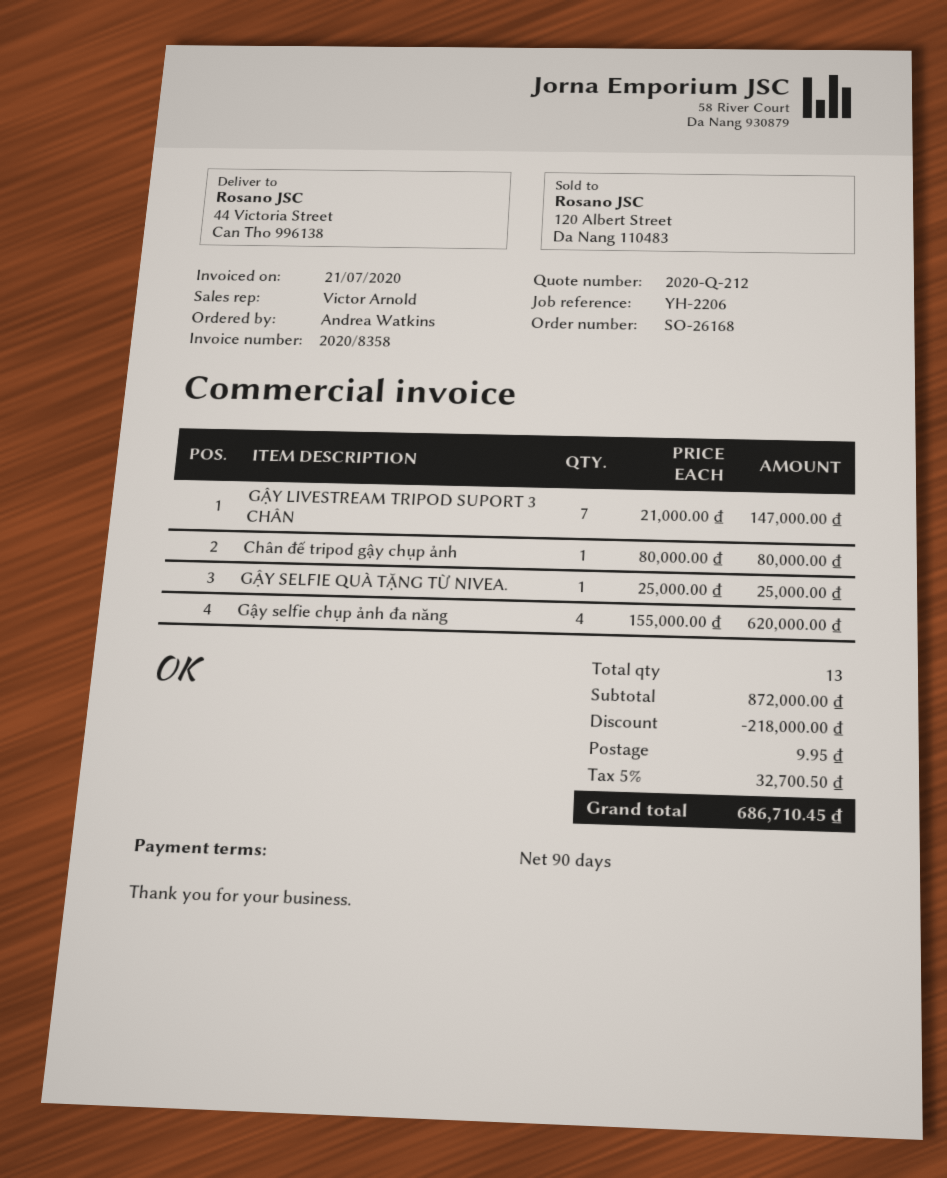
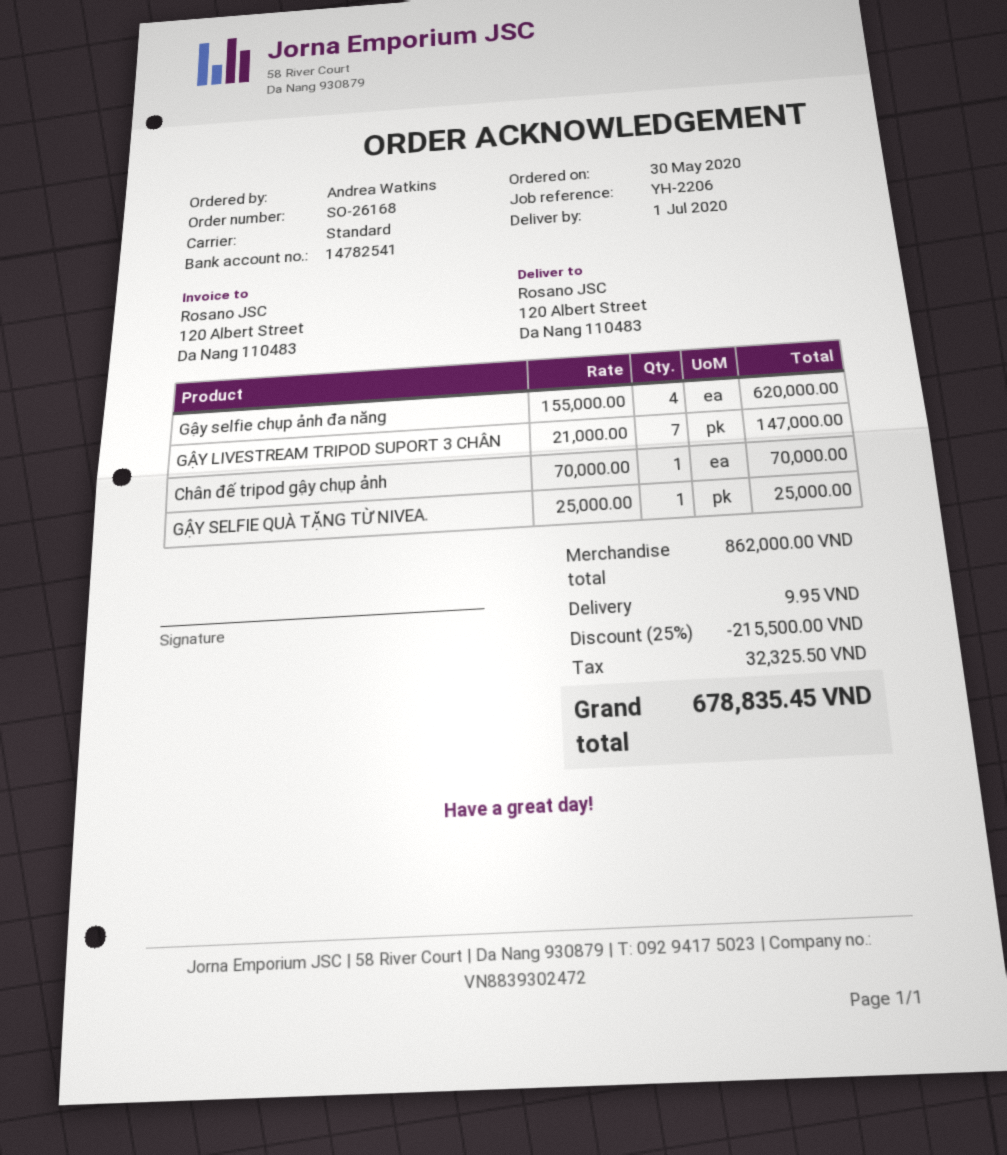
ship to: 44 Victoria Street, Can Tho 996138 -> 120 Albert Street, Da Nang 110483
Chân đế tripod gậy chụp ảnh: 1 x 80000.00 = 80000.00 -> 1 x 70000.00 = 70000.00
subtotal: 872000.00 -> 862000.00
discount: 218000.00 -> 215500.00
tax: 32700.50 -> 32325.50
total: 686710.45 -> 678835.45

